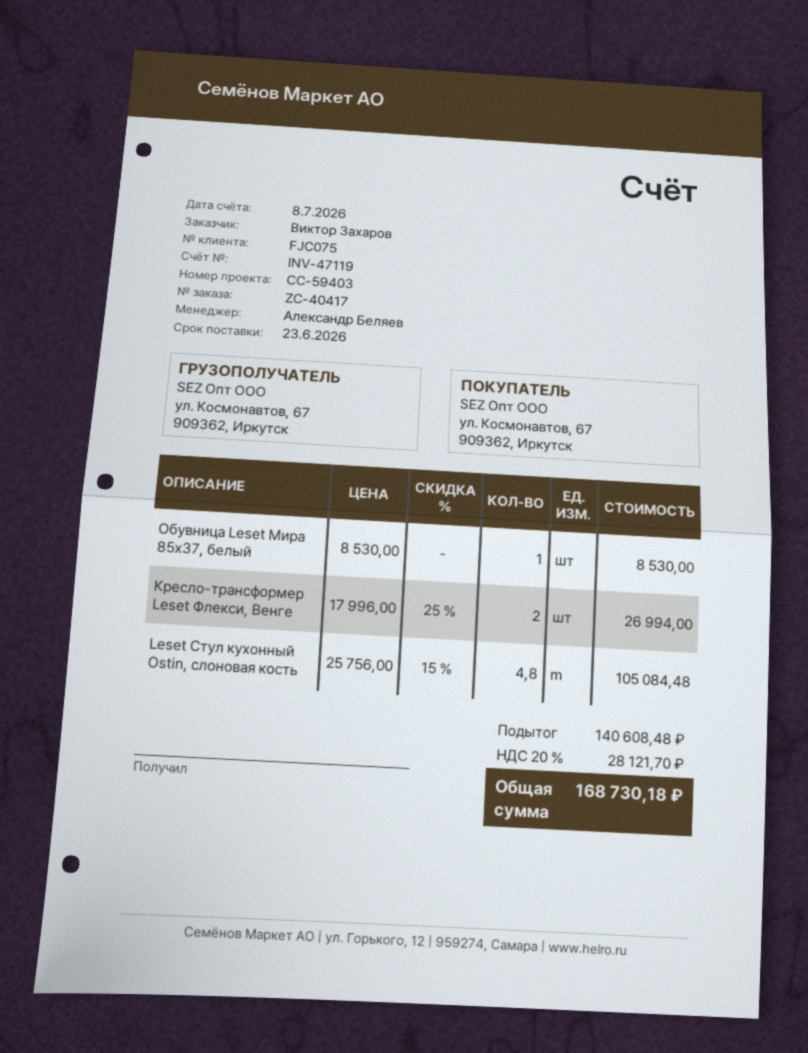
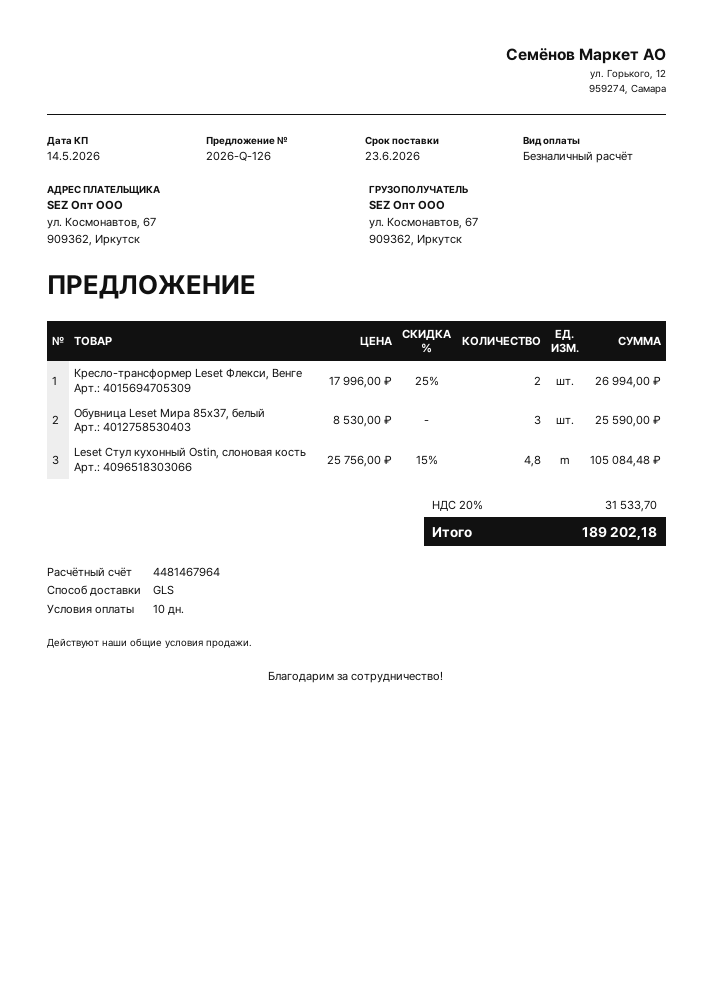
Обувница Leset Мира 85х37, белый: 1 x 8530.00 = 8530.00 -> 3 x 8530.00 = 25590.00
tax: 20% = 28121.70 -> 20% = 31533.70
total: 168730.18 -> 189202.18

